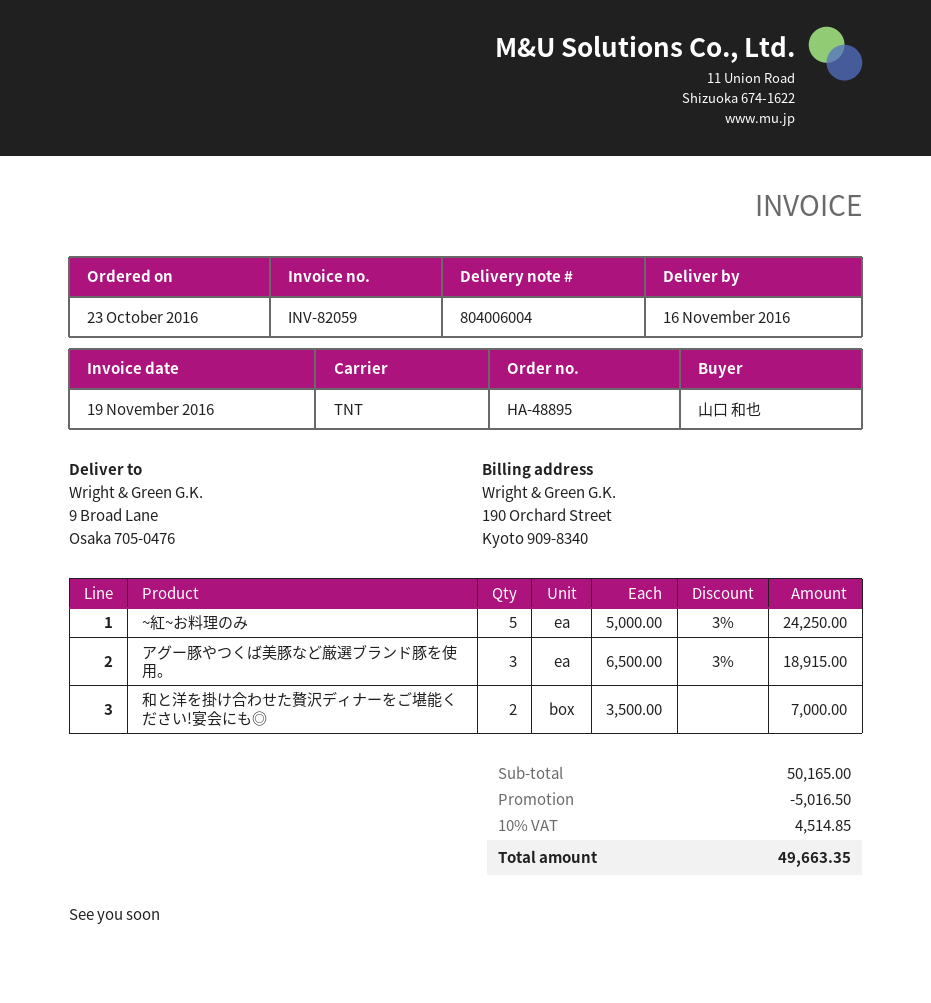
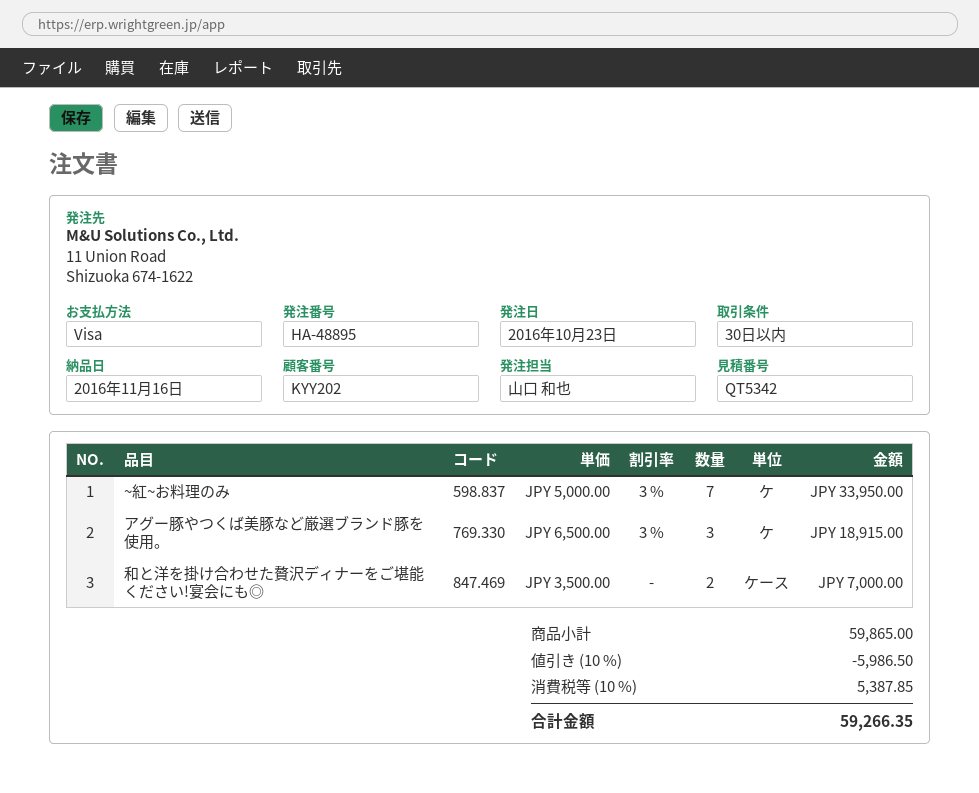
~紅~お料理のみ: 5 x 5000.00 - 3% = 24250.00 -> 7 x 5000.00 - 3% = 33950.00
subtotal: 50165.00 -> 59865.00
discount: 5016.50 -> 5986.50
tax: 10% = 4514.85 -> 10% = 5387.85
total: 49663.35 -> 59266.35

